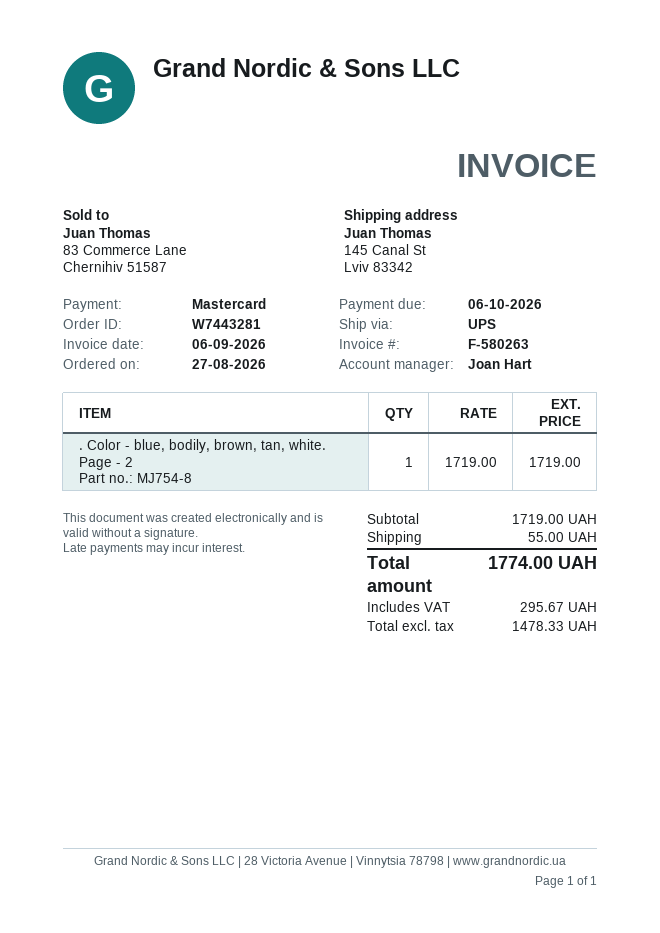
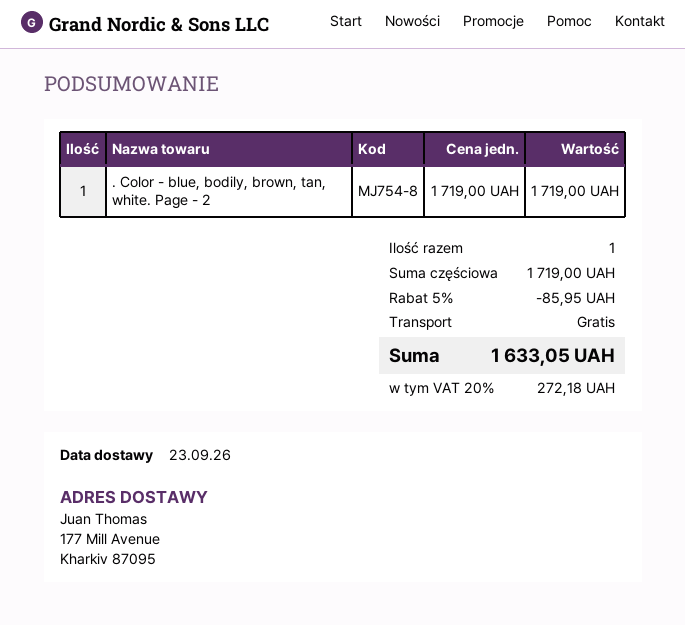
ship to: 145 Canal St, Lviv 83342 -> 177 Mill Avenue, Kharkiv 87095
discount: none -> 5% = 85.95
shipping: 55.00 -> 0.00
tax: 295.67 -> 272.18
total: 1774.00 -> 1633.05

